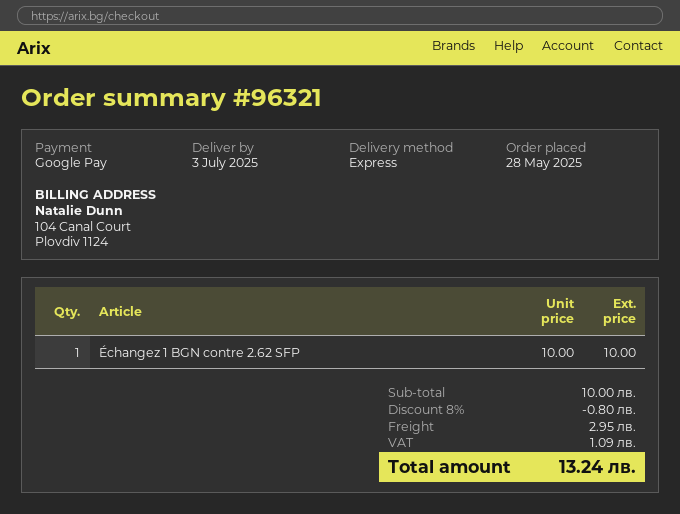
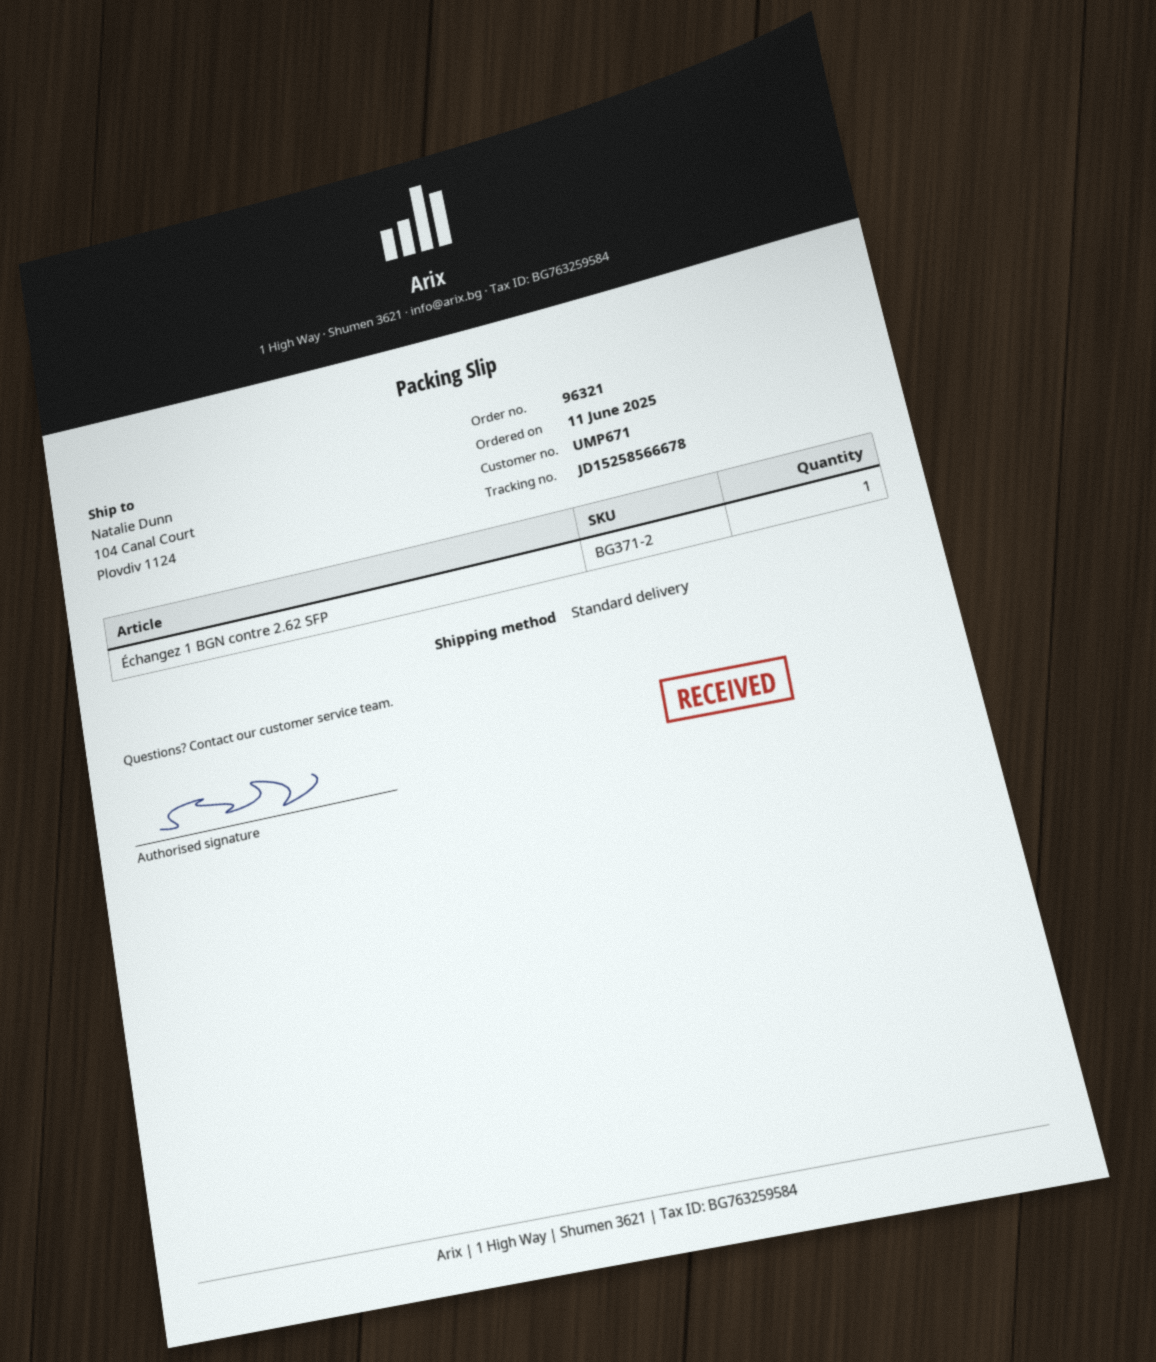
order date: 2025-05-28 -> 2025-06-11
shipping method: express -> standard

